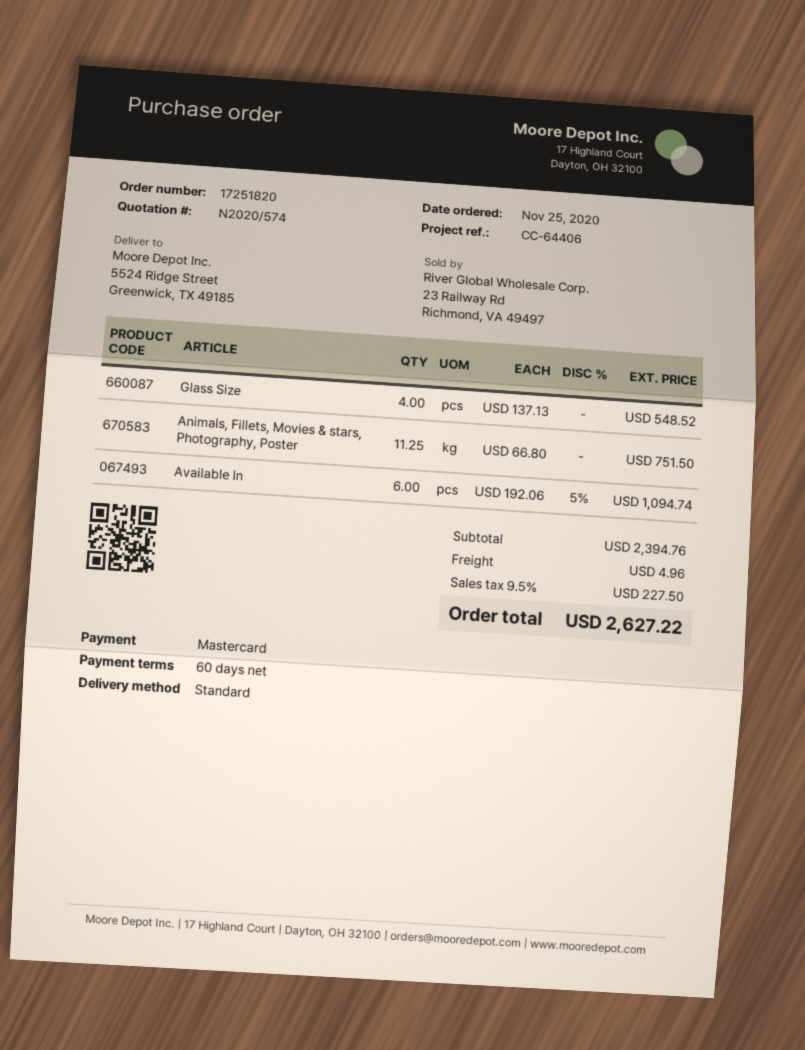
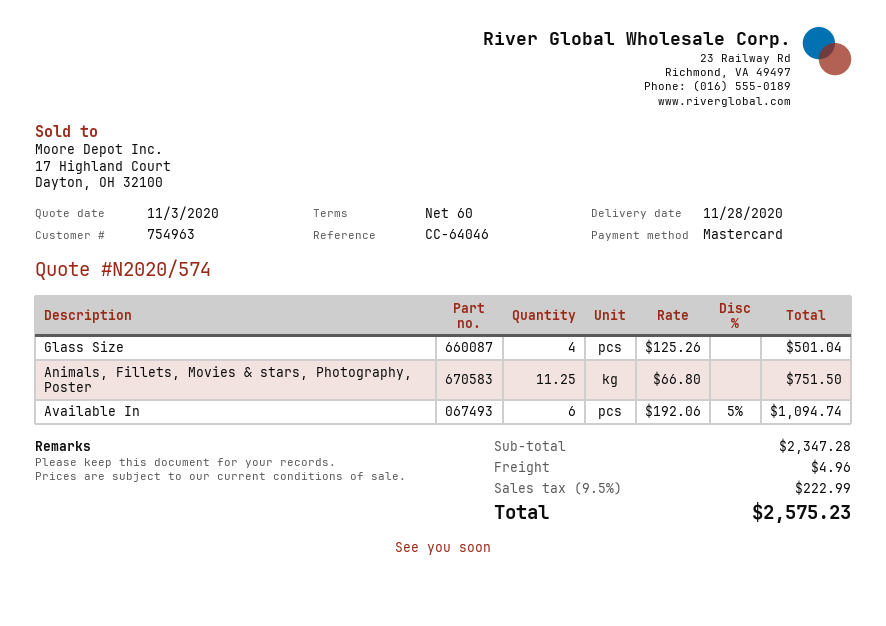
reference: CC-64406 -> CC-64046
Glass Size: 4 x 137.13 = 548.52 -> 4 x 125.26 = 501.04
subtotal: 2394.76 -> 2347.28
tax: 9.5% = 227.50 -> 9.5% = 222.99
total: 2627.22 -> 2575.23

